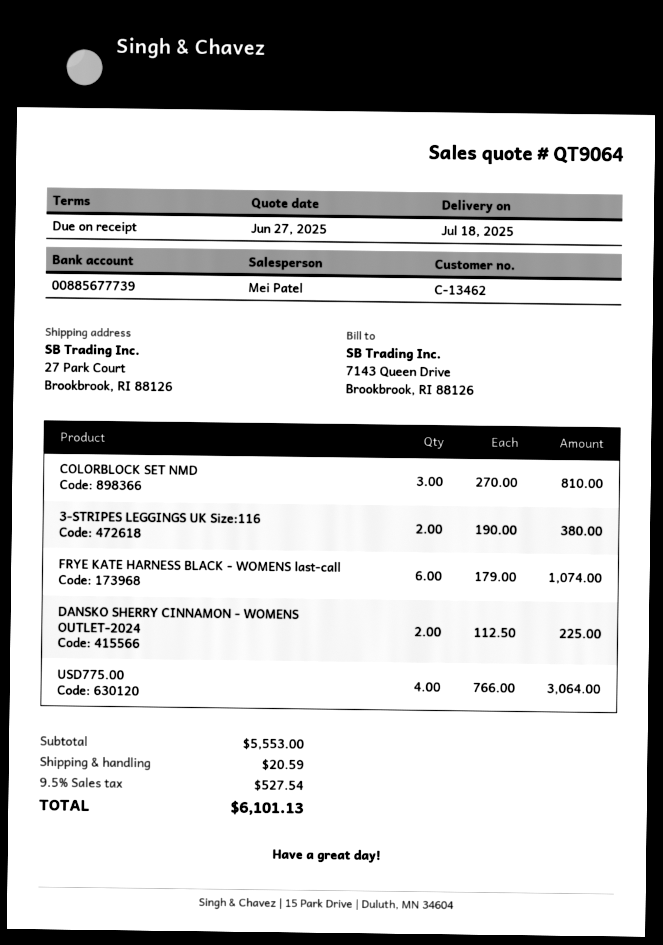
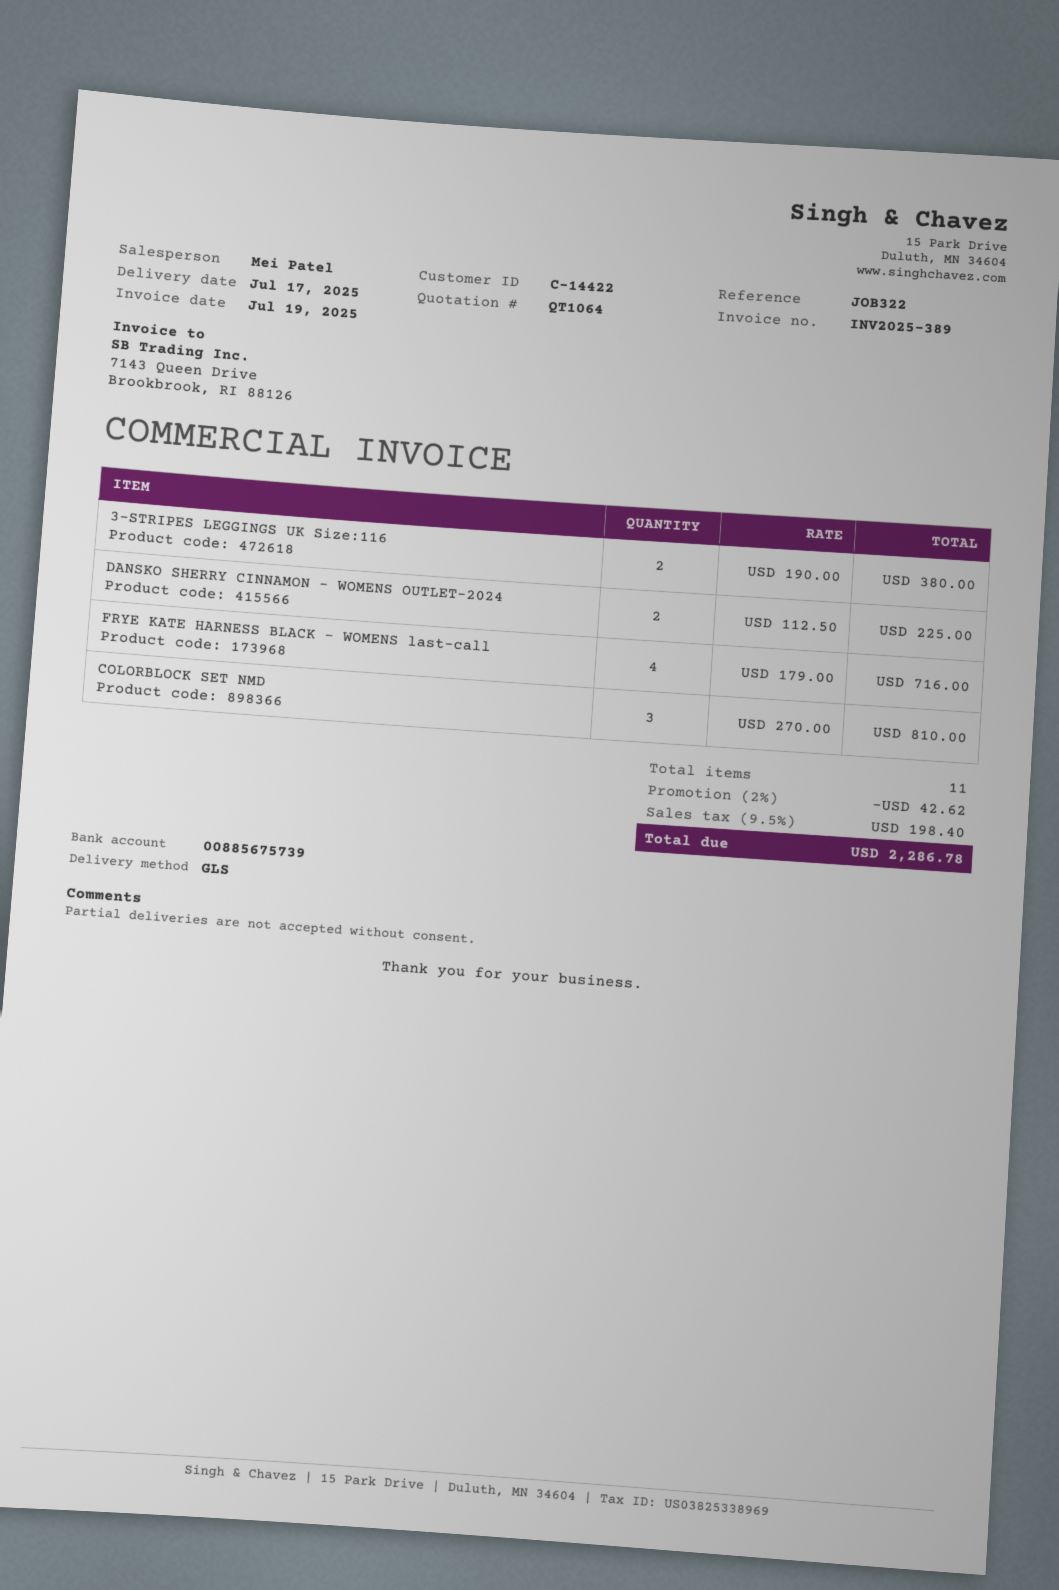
quote number: QT9064 -> QT1064
delivery date: 2025-07-18 -> 2025-07-17
customer number: C-13462 -> C-14422
bank account: 00885677739 -> 00885675739
FRYE KATE HARNESS BLACK - WOMENS last-call: 6 x 179.00 = 1074.00 -> 4 x 179.00 = 716.00
USD775.00: 4 x 766.00 = 3064.00 -> none
discount: none -> 2% = 42.62
shipping: 20.59 -> none
tax: 9.5% = 527.54 -> 9.5% = 198.40
total: 6101.13 -> 2286.78

